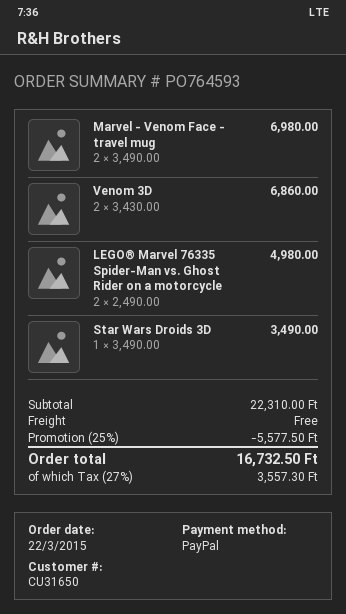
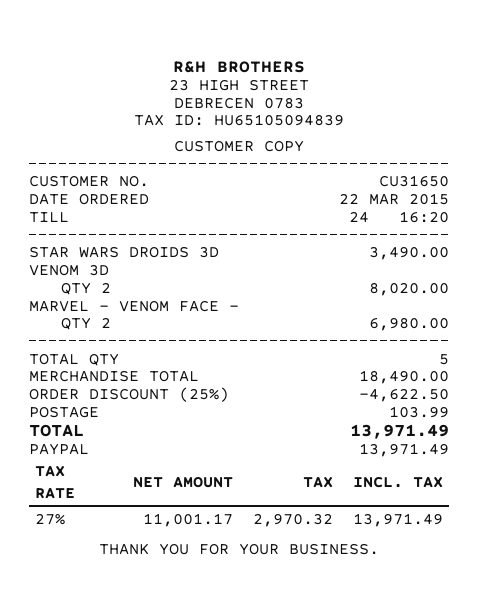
Venom 3D: 2 for 6860.00 -> 2 for 8020.00
LEGO® Marvel 76335 Spider-Man vs. Ghost Rider on a motorcycle: 2 for 4980.00 -> none
subtotal: 22310.00 -> 18490.00
discount: 25% = 5577.50 -> 25% = 4622.50
shipping: 0.00 -> 103.99
tax: 27% = 3557.30 -> 27% = 2970.32
total: 16732.50 -> 13971.49

